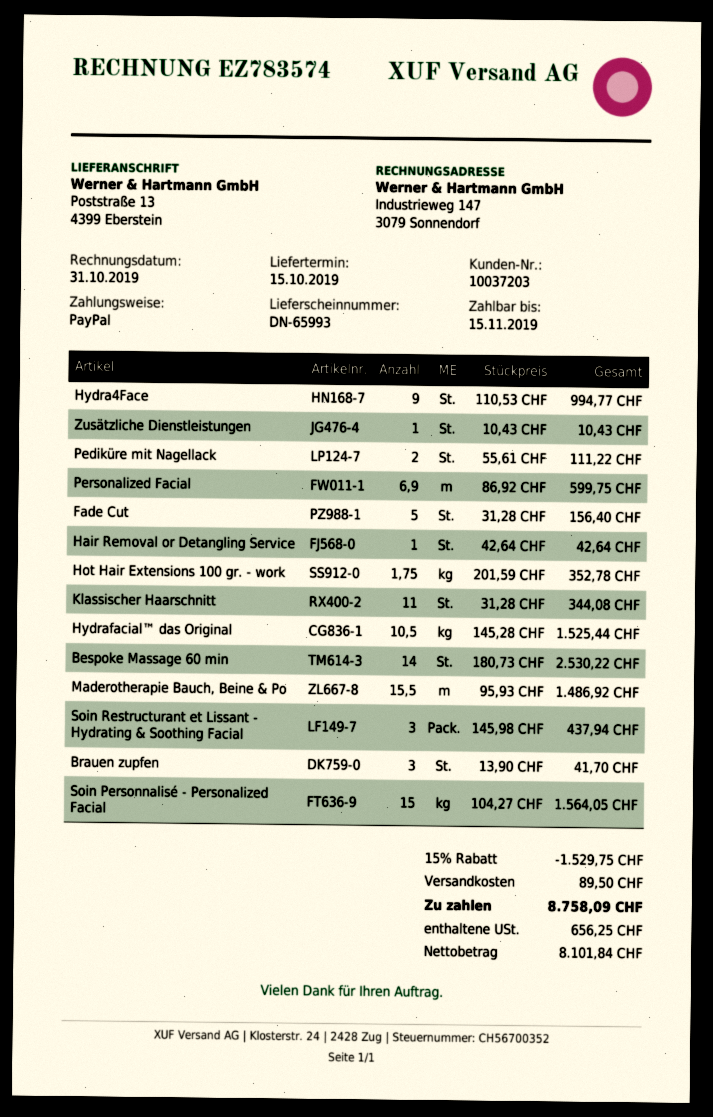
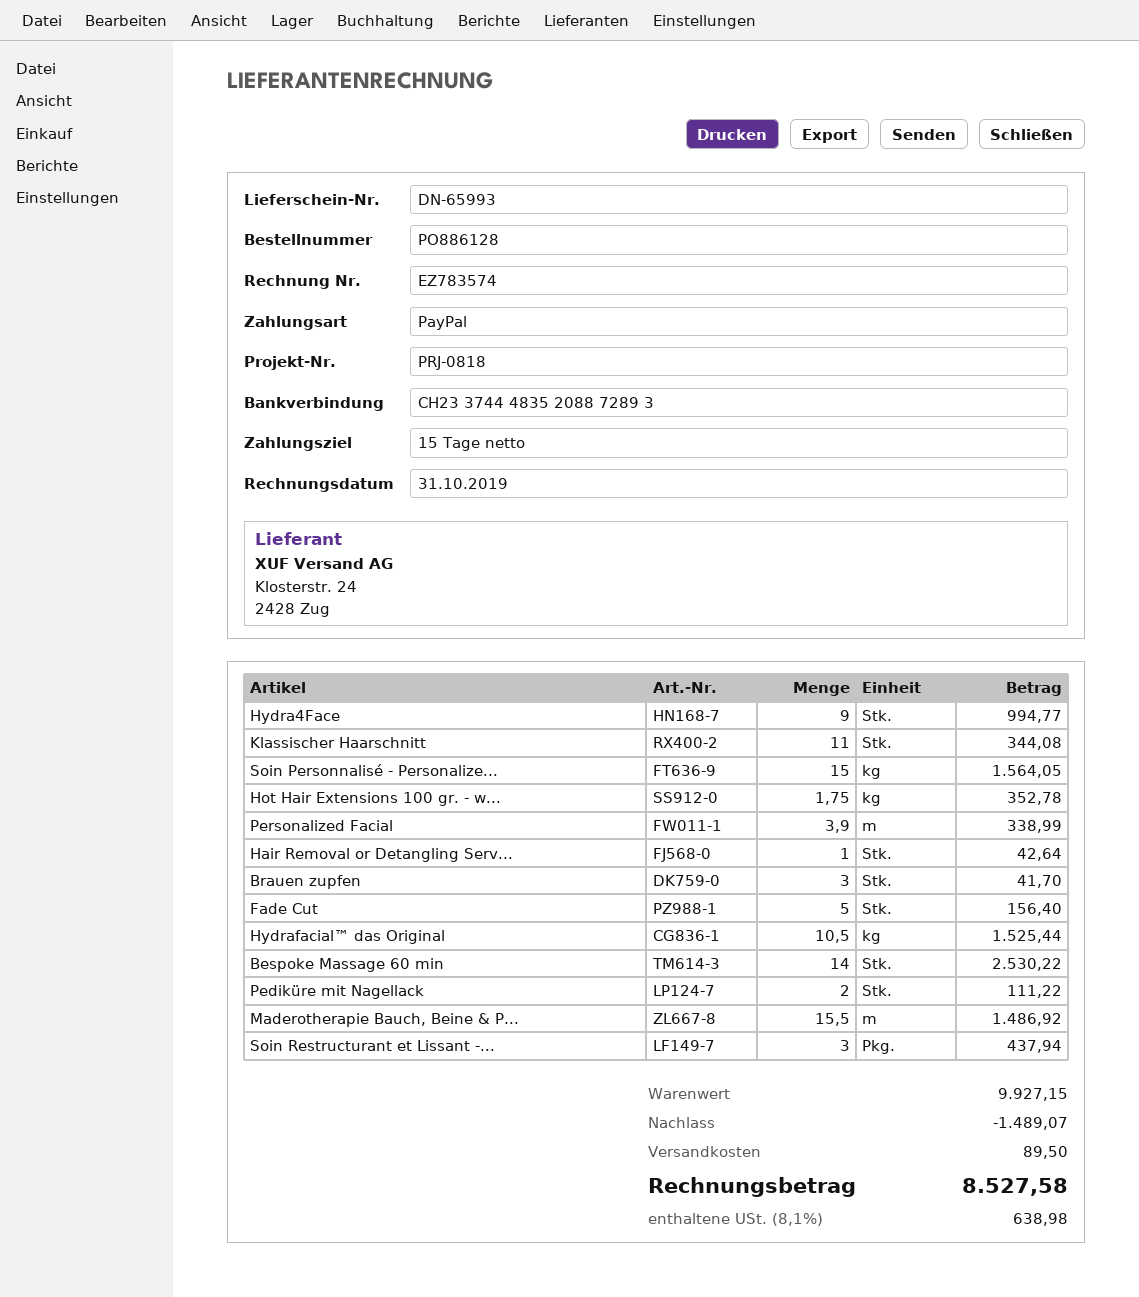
Zusätzliche Dienstleistungen: 1 for 10.43 -> none
Personalized Facial: 6.9 for 599.75 -> 3.9 for 338.99
discount: 1529.75 -> 1489.07
tax: 656.25 -> 638.98
total: 8758.09 -> 8527.58

